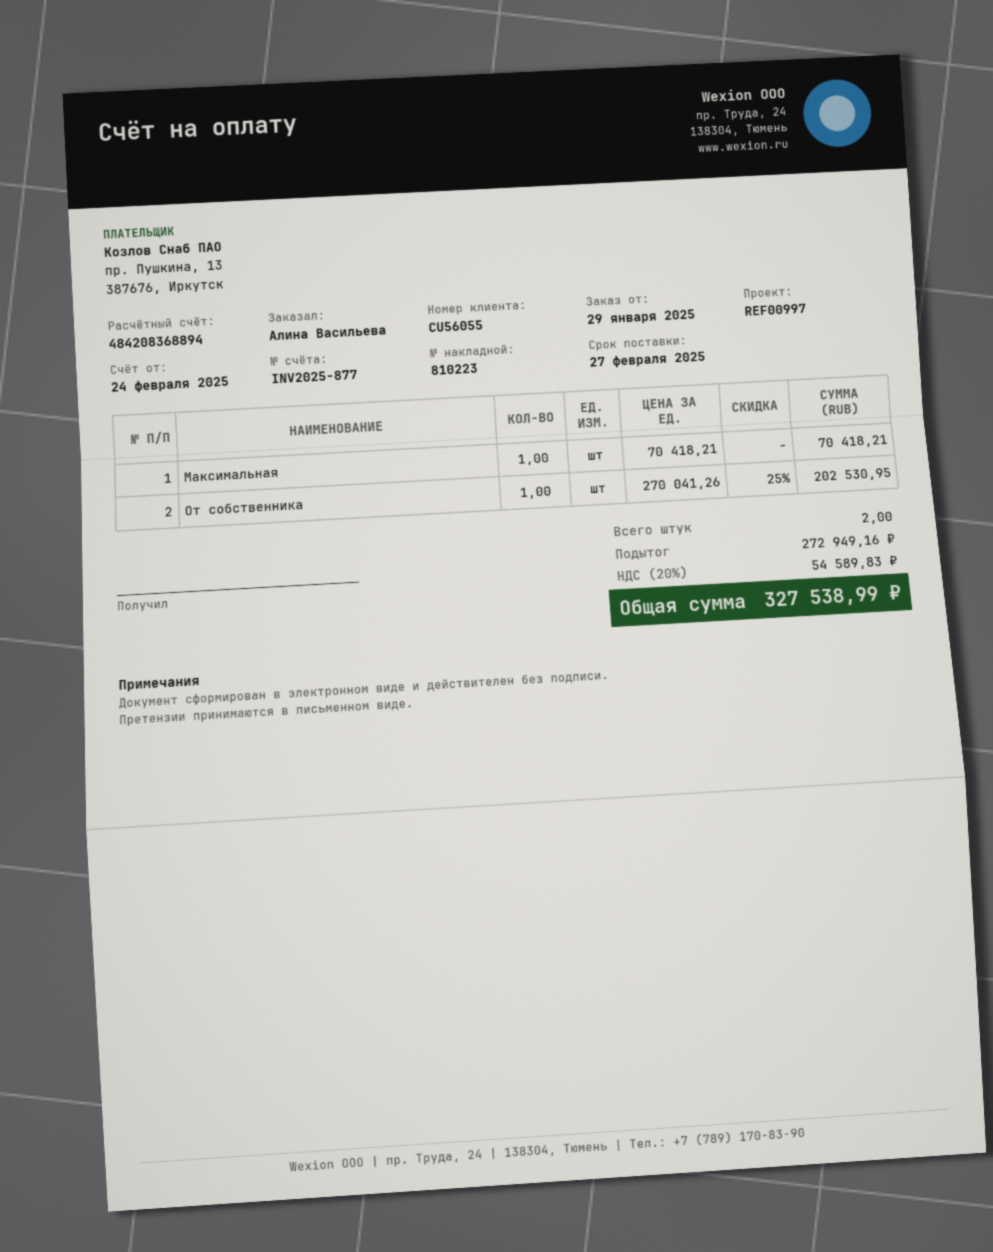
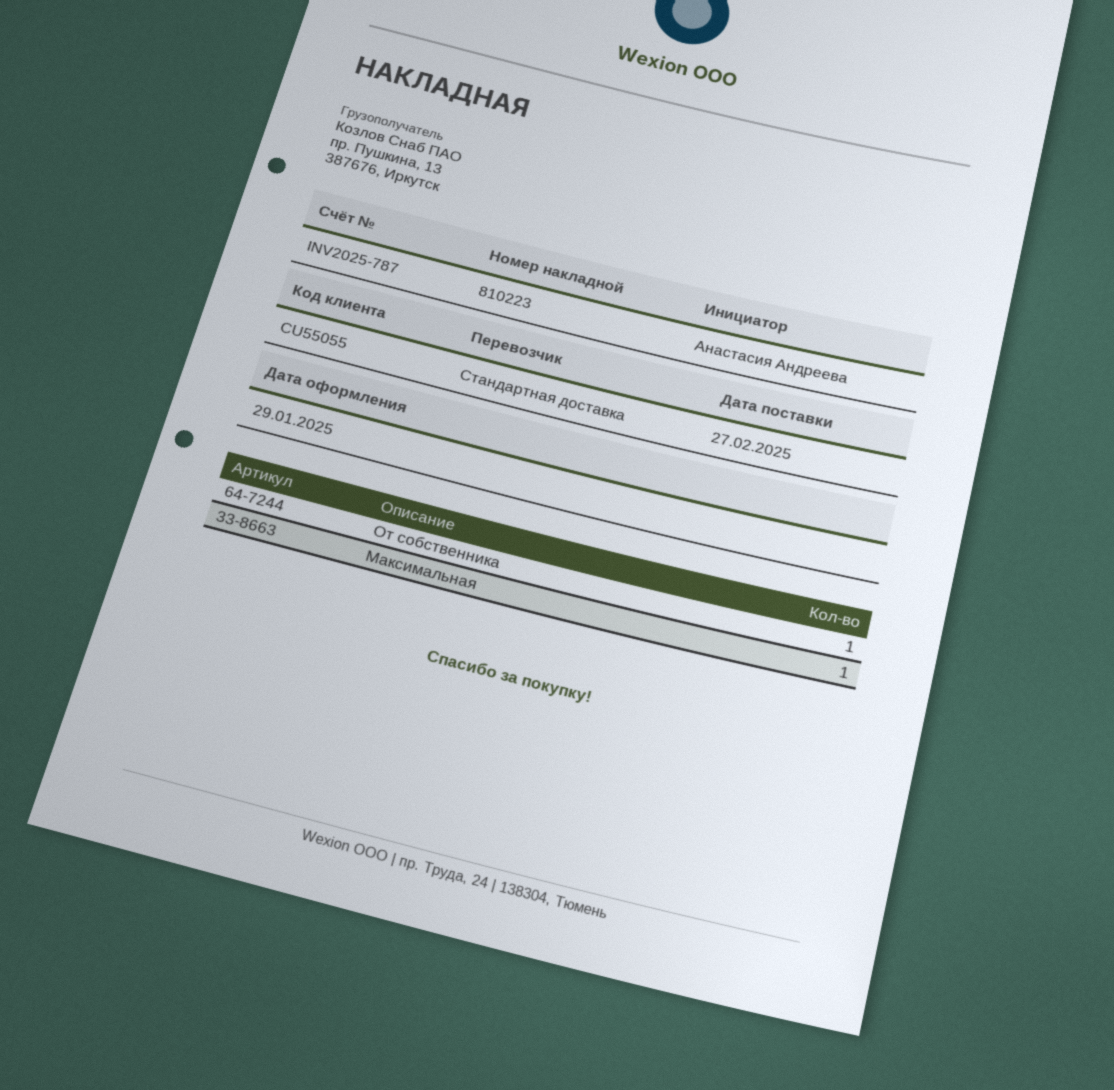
invoice number: INV2025-877 -> INV2025-787
customer number: CU56055 -> CU55055
ordered by: Алина Васильева -> Анастасия Андреева

